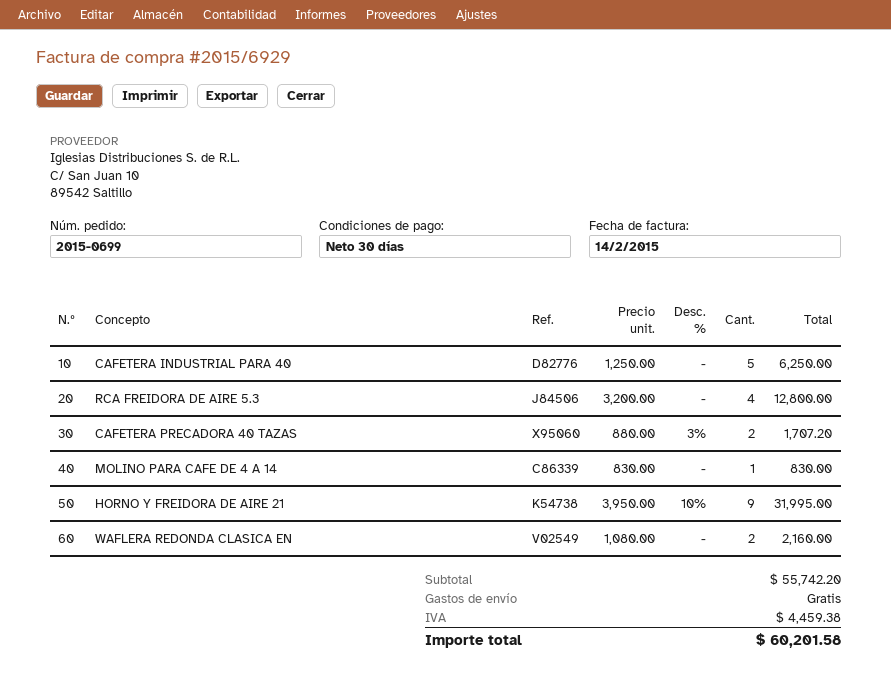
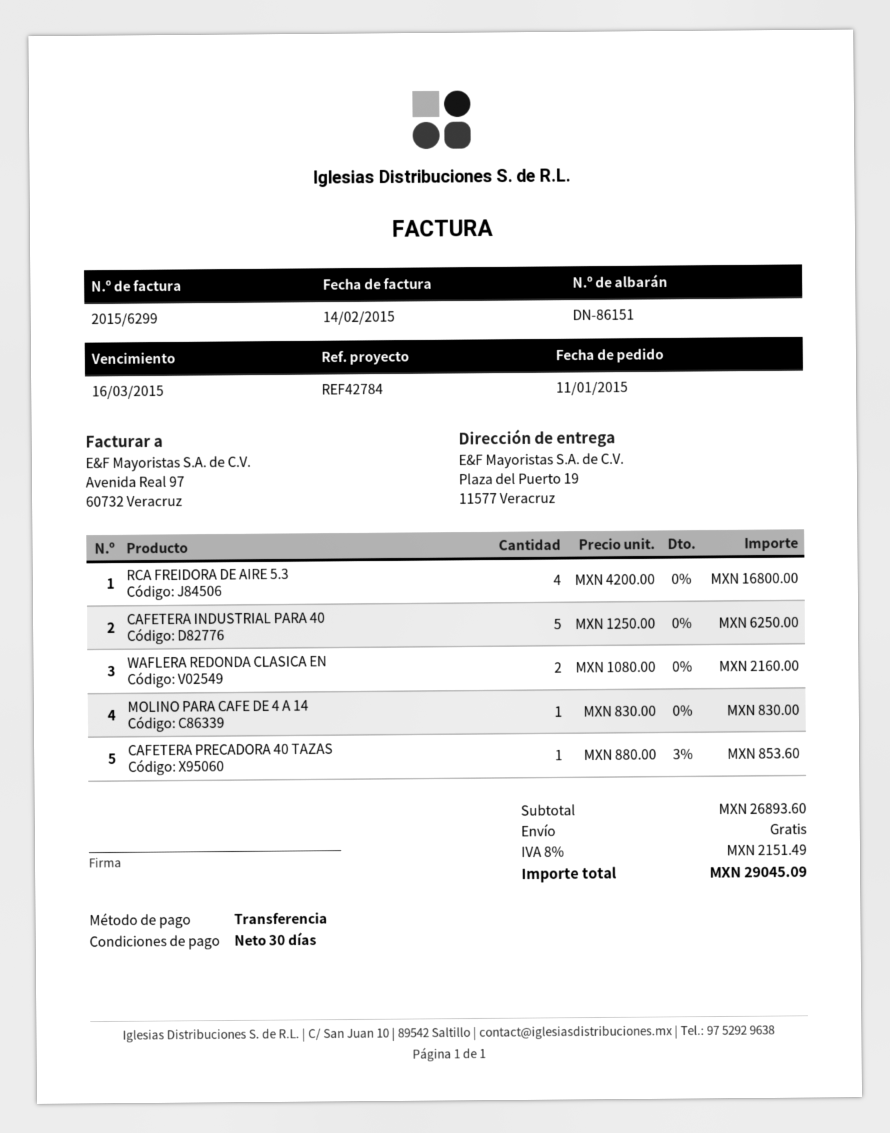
invoice number: 2015/6929 -> 2015/6299
RCA FREIDORA DE AIRE 5.3: 4 x 3200.00 = 12800.00 -> 4 x 4200.00 = 16800.00
CAFETERA PRECADORA 40 TAZAS: 2 x 880.00 - 3% = 1707.20 -> 1 x 880.00 - 3% = 853.60
HORNO Y FREIDORA DE AIRE 21: 9 x 3950.00 - 10% = 31995.00 -> none
subtotal: 55742.20 -> 26893.60
tax: 4459.38 -> 2151.49
total: 60201.58 -> 29045.09

